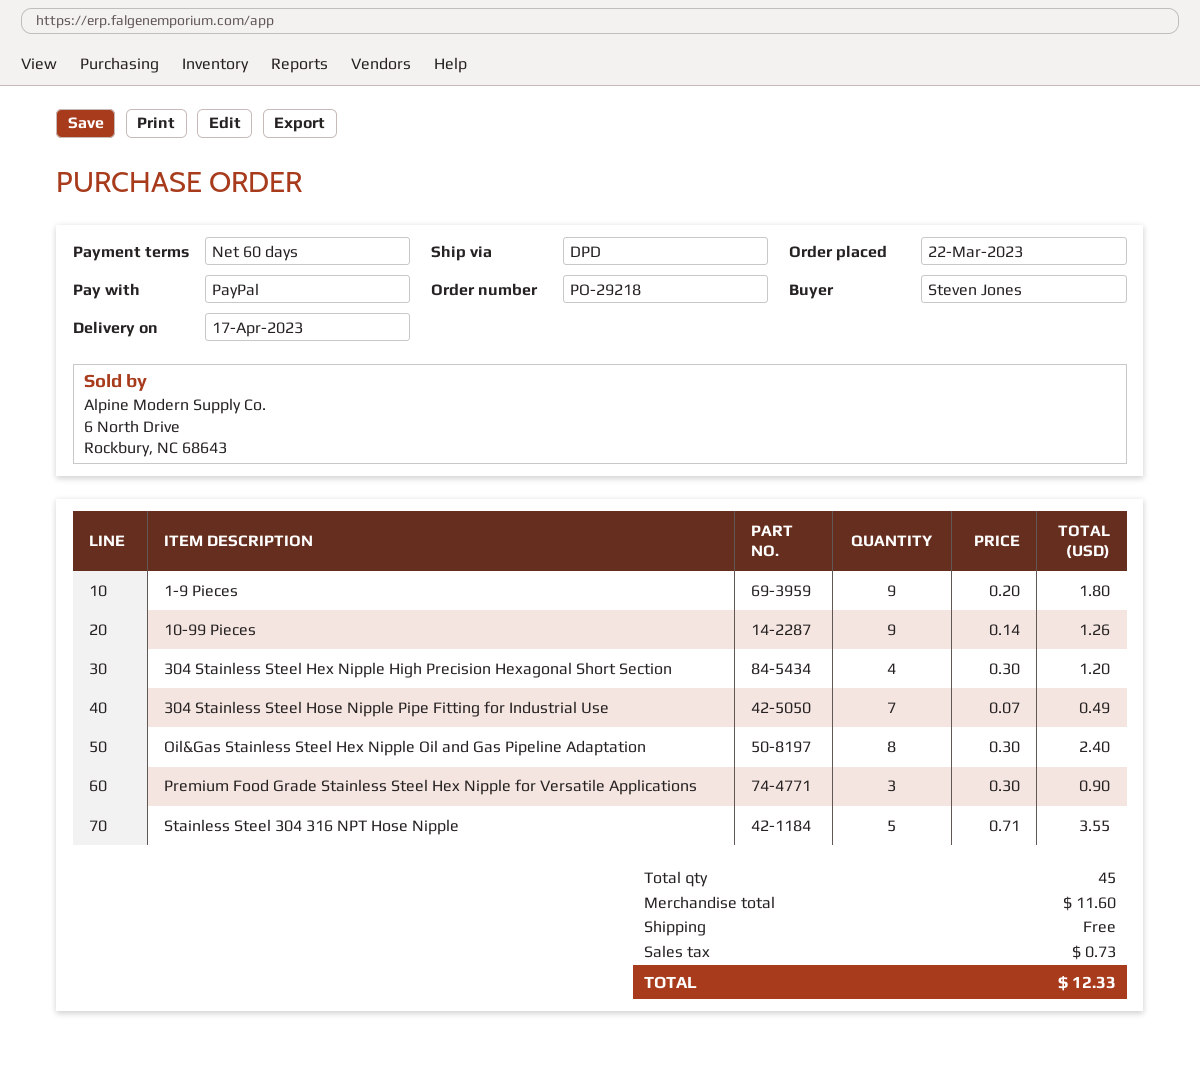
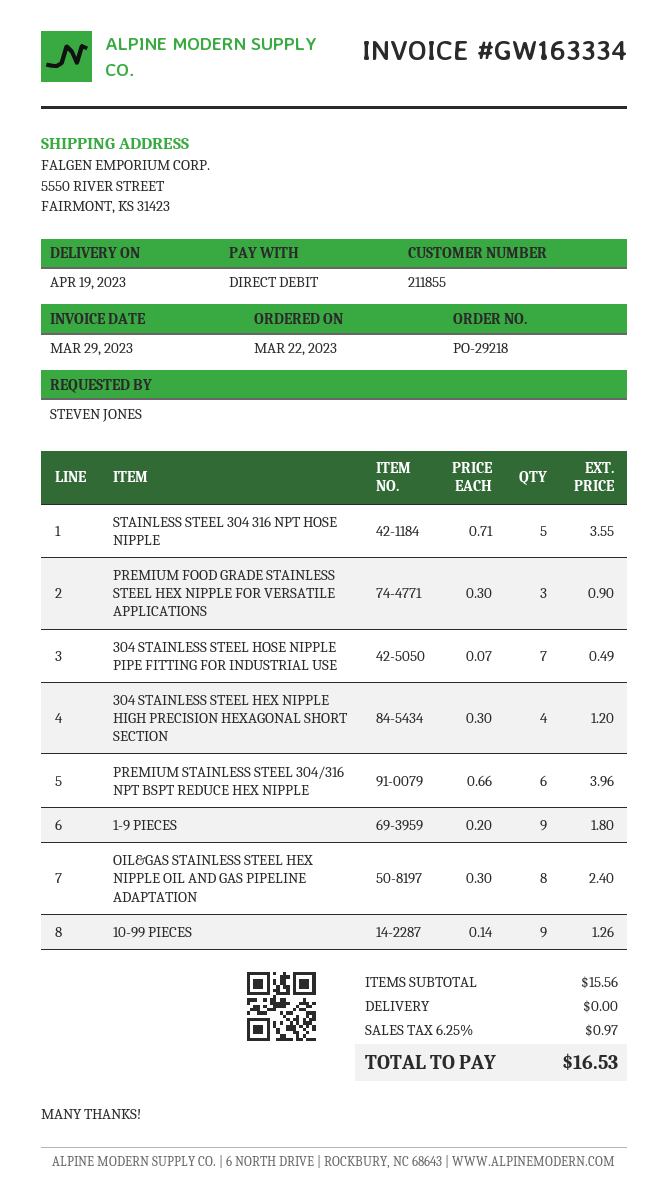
delivery date: 2023-04-17 -> 2023-04-19
payment method: PayPal -> direct debit
PREMIUM STAINLESS STEEL 304/316 NPT BSPT REDUCE HEX NIPPLE: none -> 6 x 0.66 = 3.96
subtotal: 11.60 -> 15.56
tax: 0.73 -> 0.97
total: 12.33 -> 16.53

